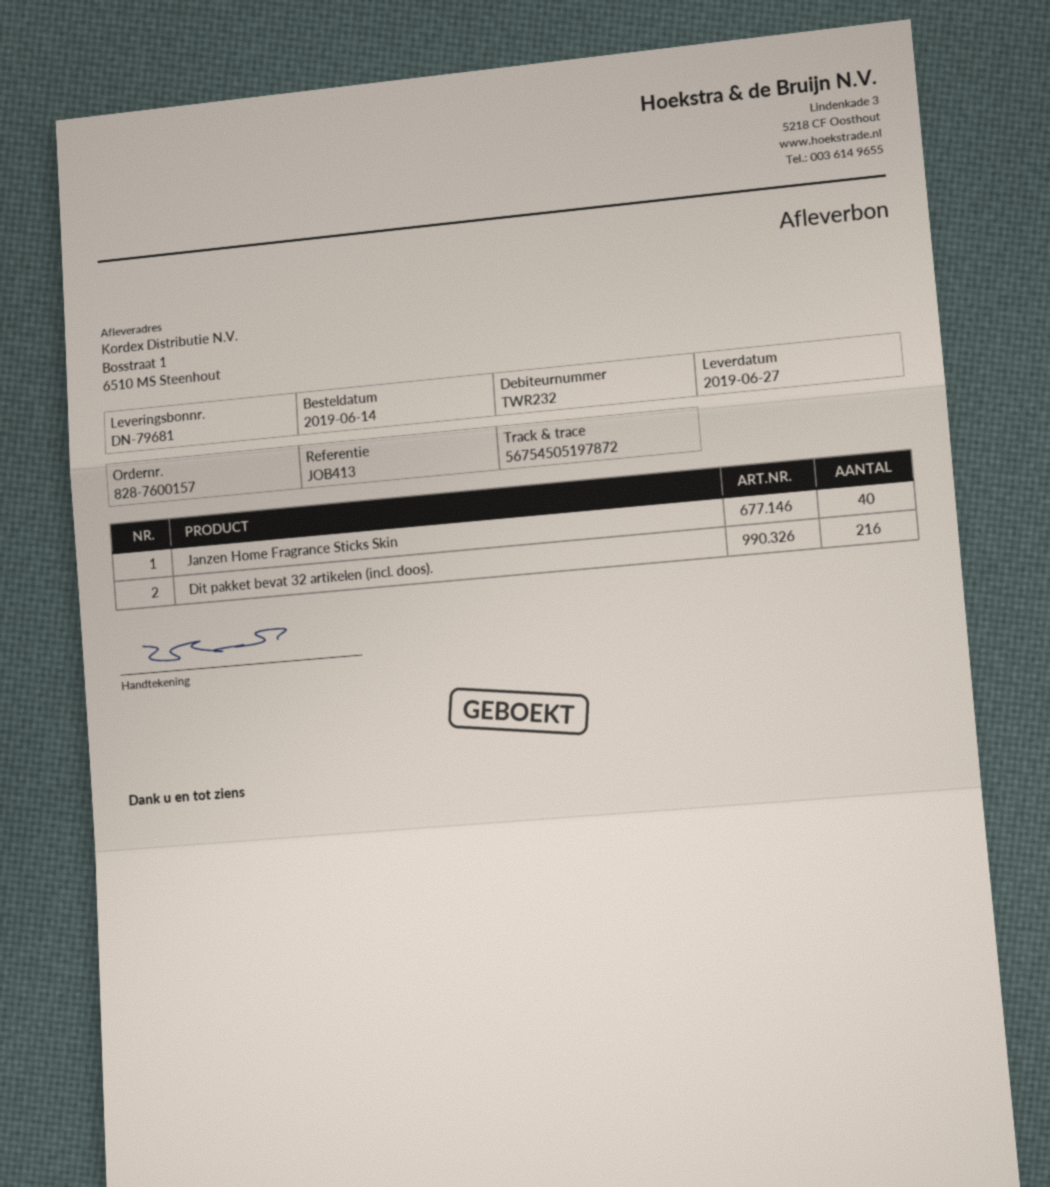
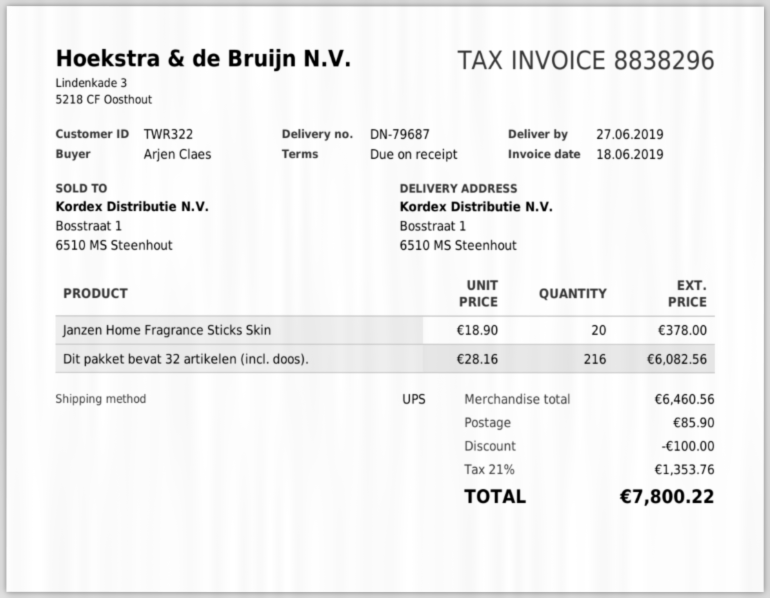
delivery note number: DN-79681 -> DN-79687
customer number: TWR232 -> TWR322
Janzen Home Fragrance Sticks Skin: 40 -> 20

